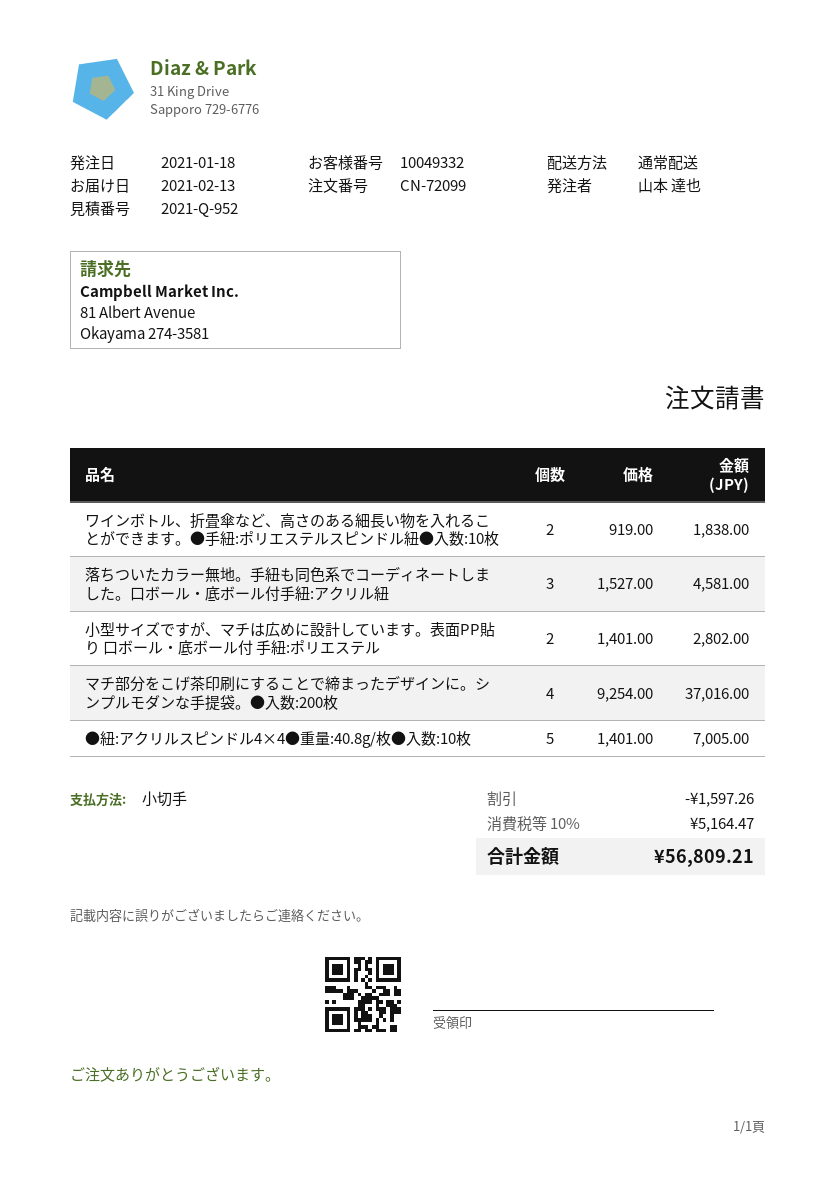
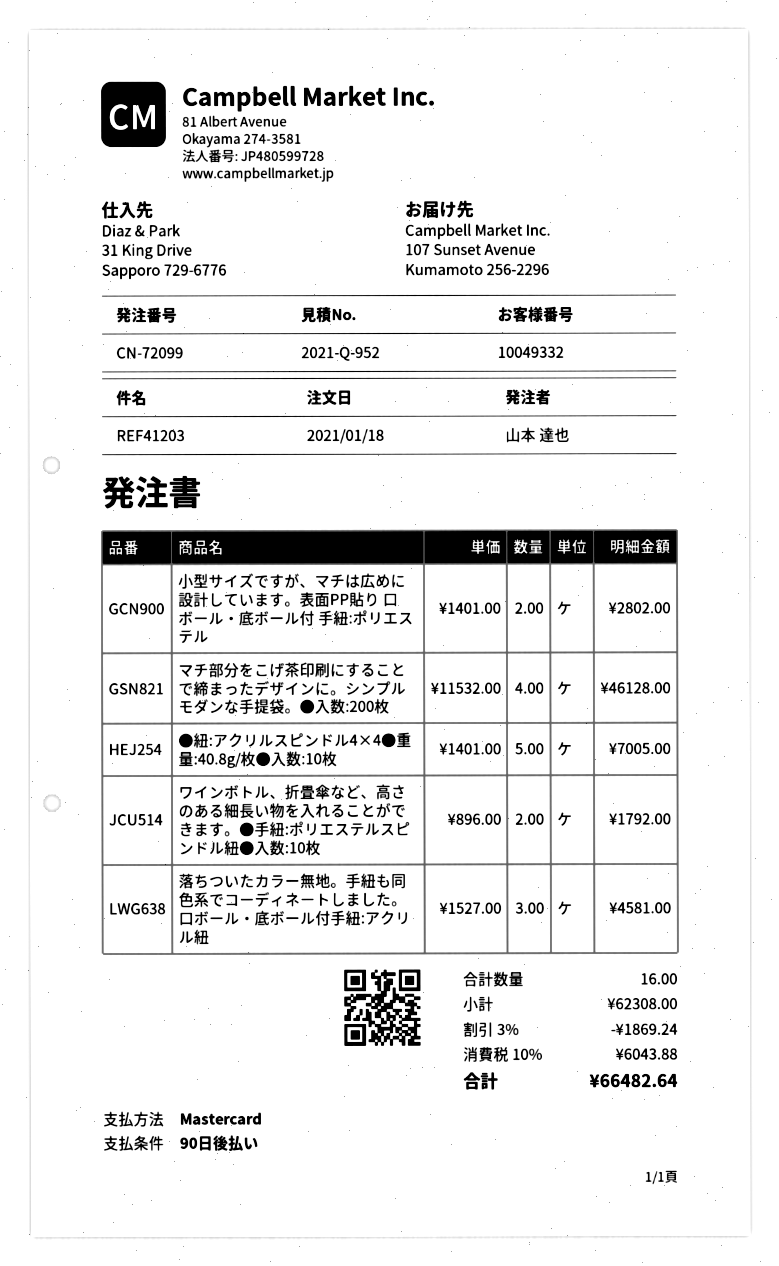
payment method: cheque -> Mastercard
ワインボトル、折畳傘など、高さのある細長い物を入れることができます。●手紐:ポリエステルスピンドル紐●入数:10枚: 2 x 919.00 = 1838.00 -> 2 x 896.00 = 1792.00
マチ部分をこげ茶印刷にすることで締まったデザインに。シンプルモダンな手提袋。●入数:200枚: 4 x 9254.00 = 37016.00 -> 4 x 11532.00 = 46128.00
discount: 1597.26 -> 1869.24
tax: 10% = 5164.47 -> 10% = 6043.88
total: 56809.21 -> 66482.64

